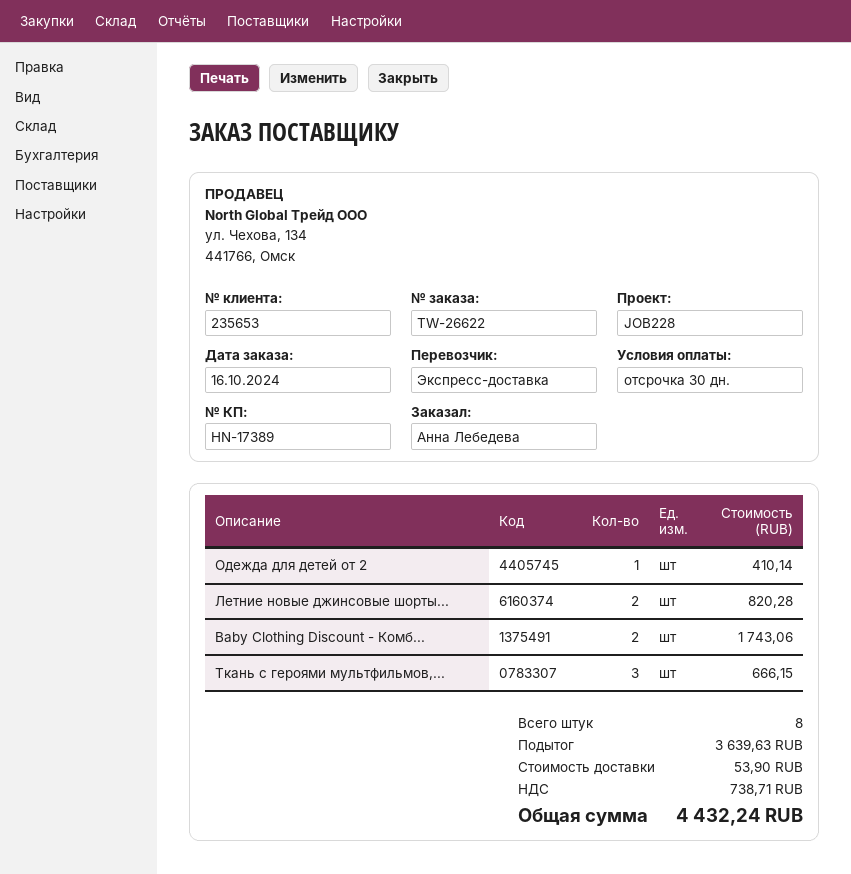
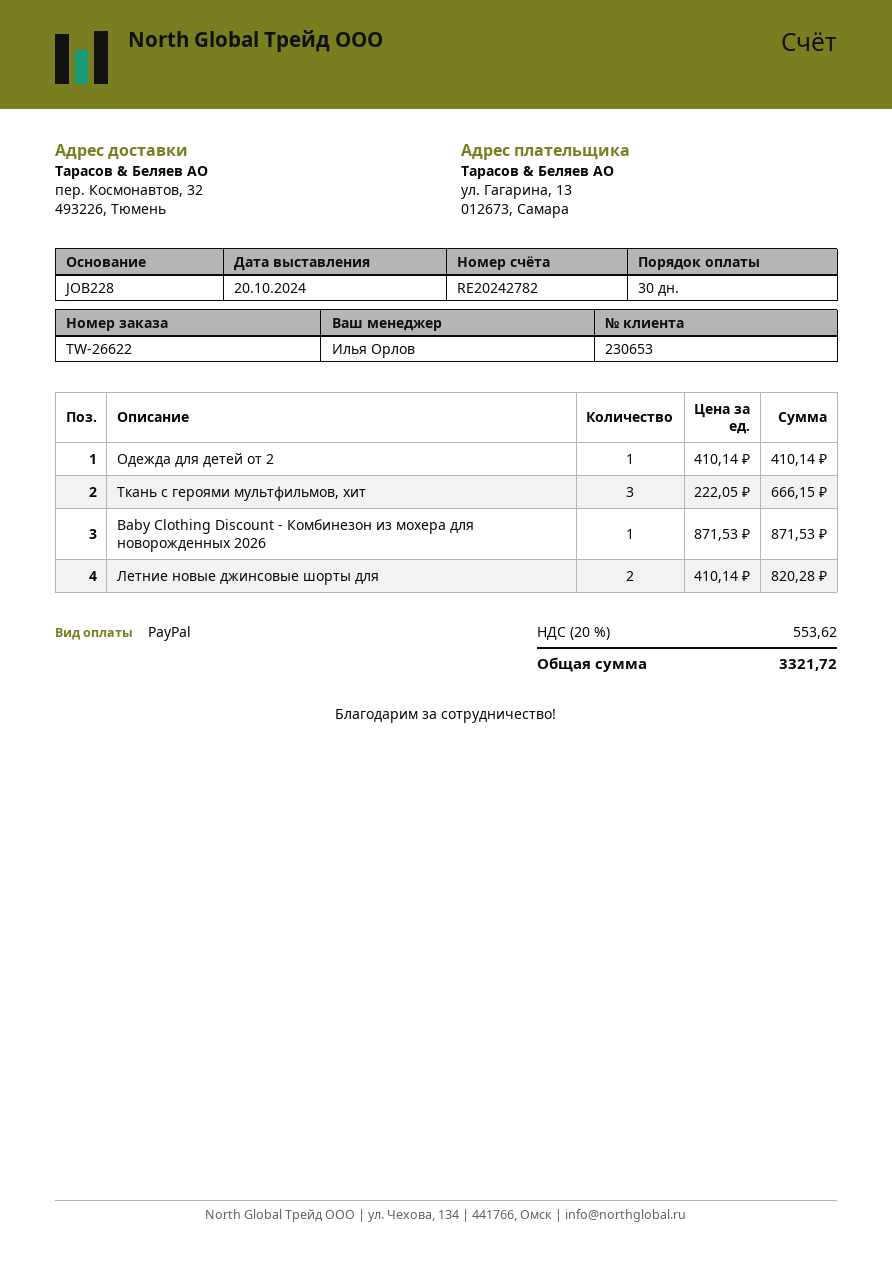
customer number: 235653 -> 230653
Baby Clothing Discount - Комб...: 2 for 1743.06 -> 1 for 871.53
shipping: 53.90 -> none
tax: 738.71 -> 553.62
total: 4432.24 -> 3321.72

